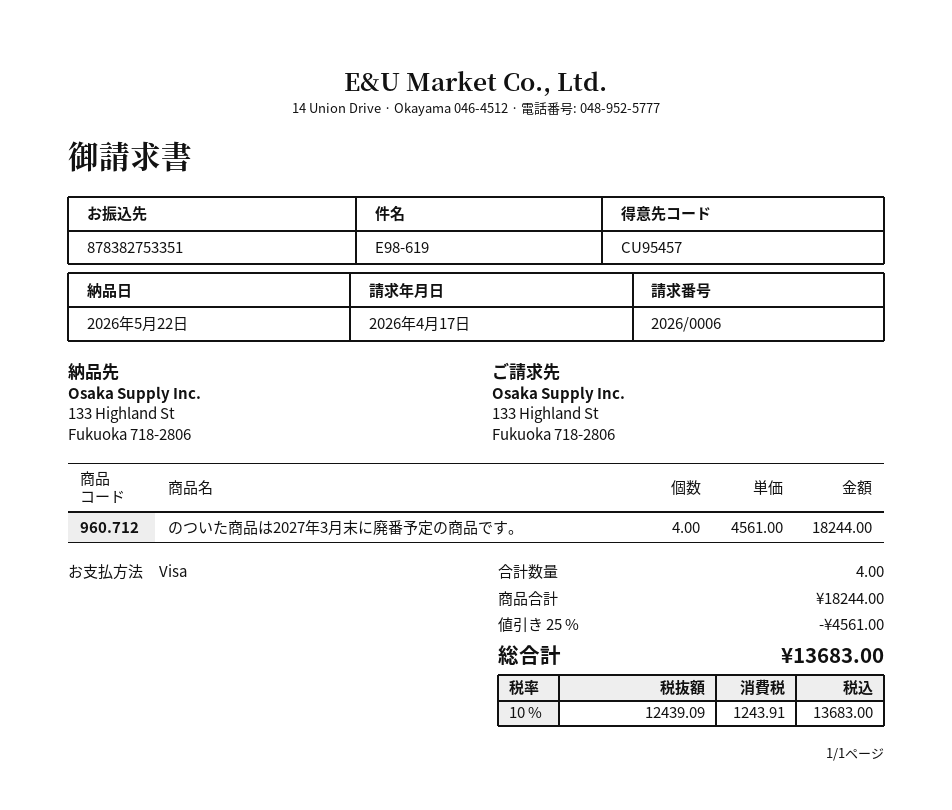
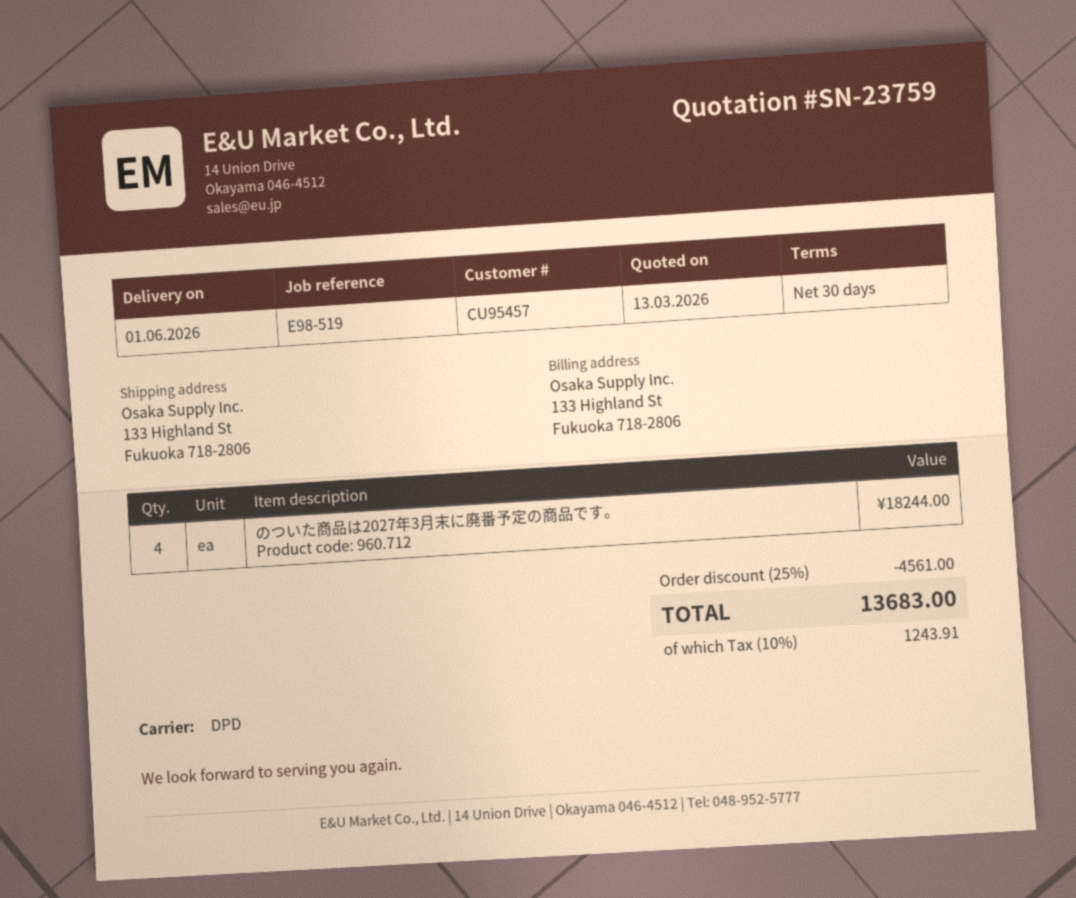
delivery date: 2026-05-22 -> 2026-06-01
reference: E98-619 -> E98-519

